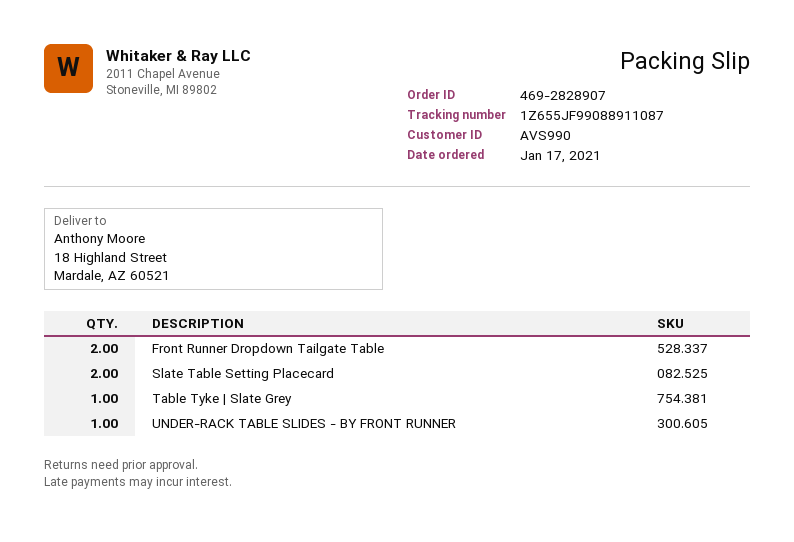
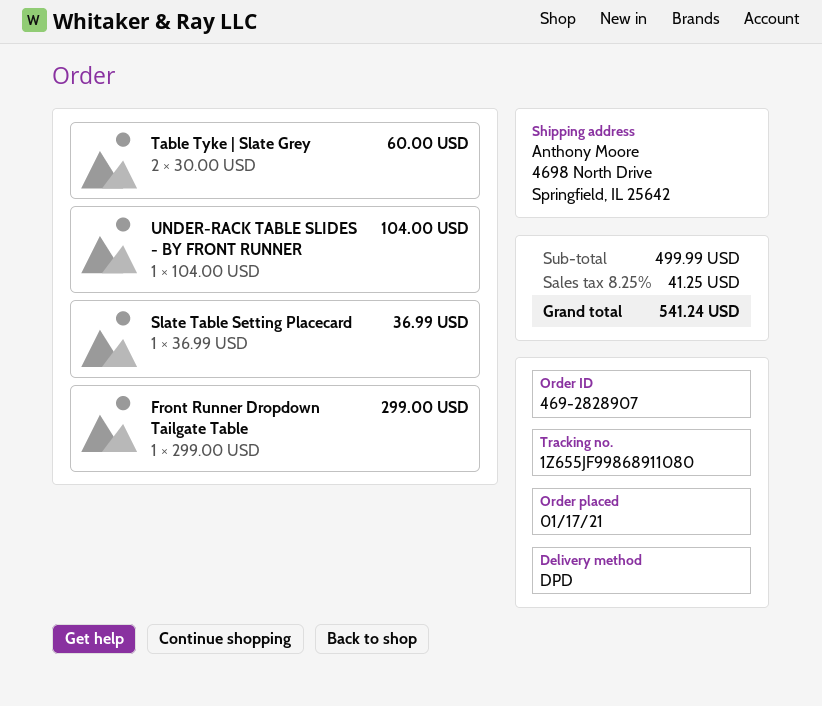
tracking number: 1Z655JF99088911087 -> 1Z655JF99868911080
ship to: 18 Highland Street, Mardale, AZ 60521 -> 4698 North Drive, Springfield, IL 25642
Front Runner Dropdown Tailgate Table: 2 -> 1
Slate Table Setting Placecard: 2 -> 1
Table Tyke | Slate Grey: 1 -> 2

